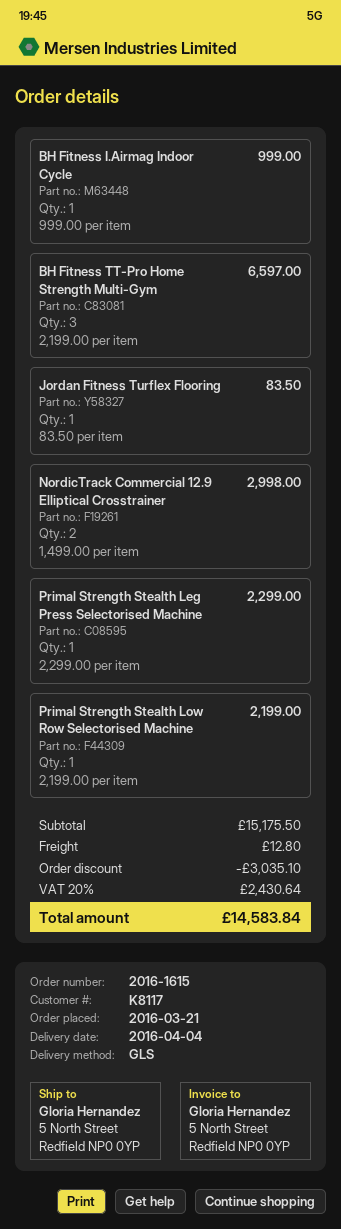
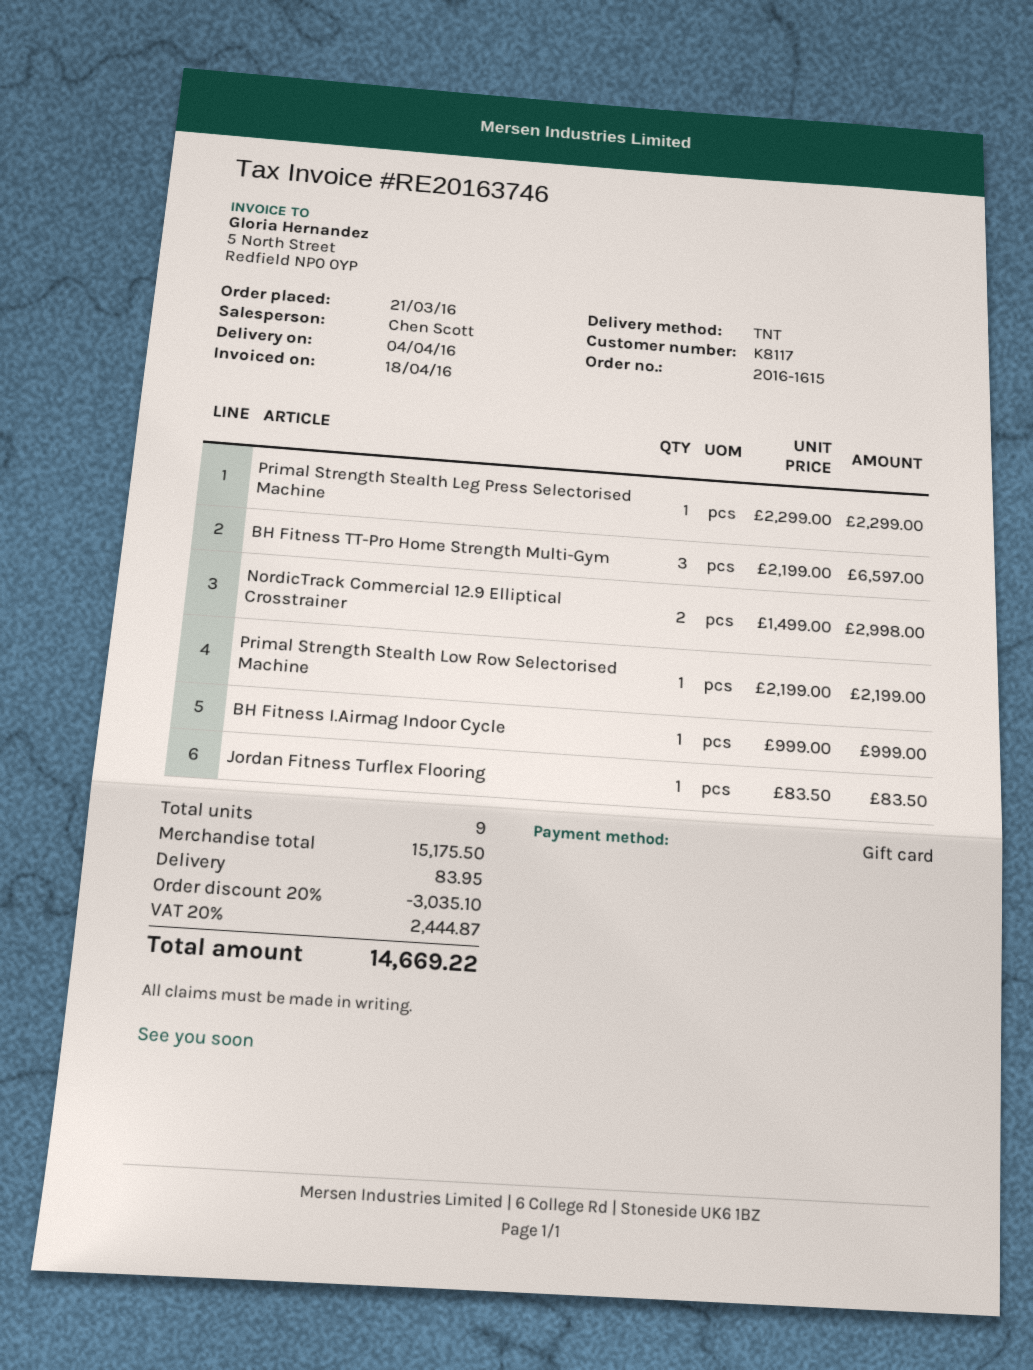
shipping method: GLS -> TNT
shipping: 12.80 -> 83.95
tax: 20% = 2430.64 -> 20% = 2444.87
total: 14583.84 -> 14669.22

